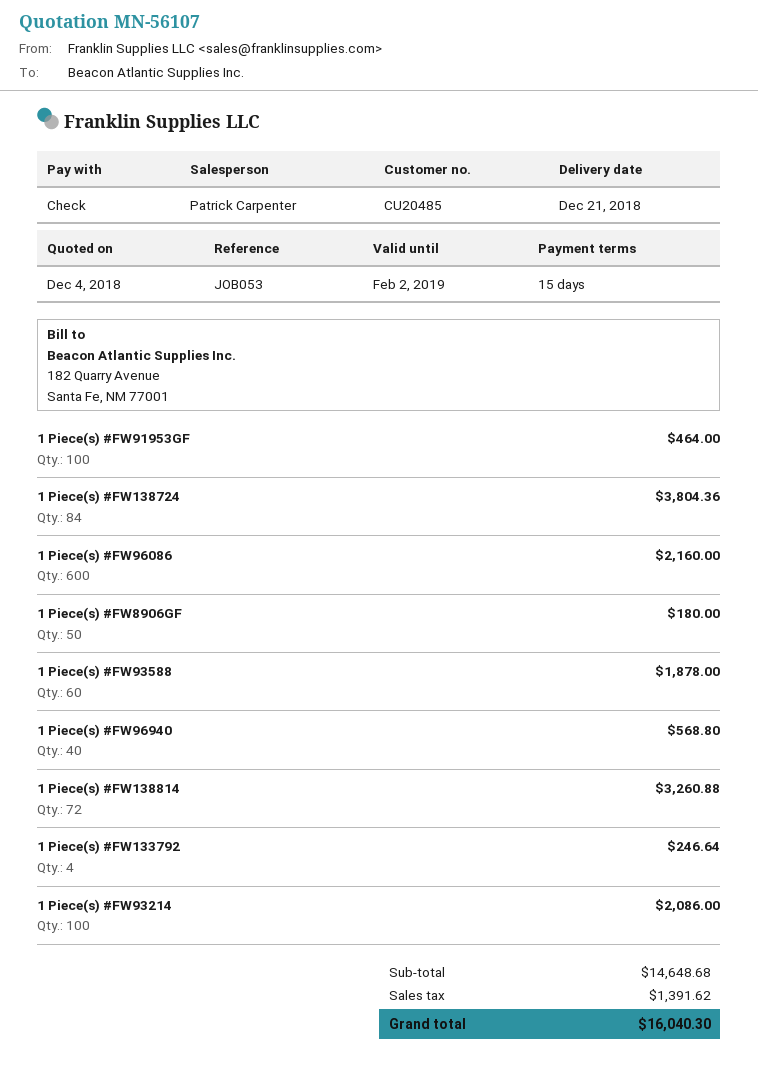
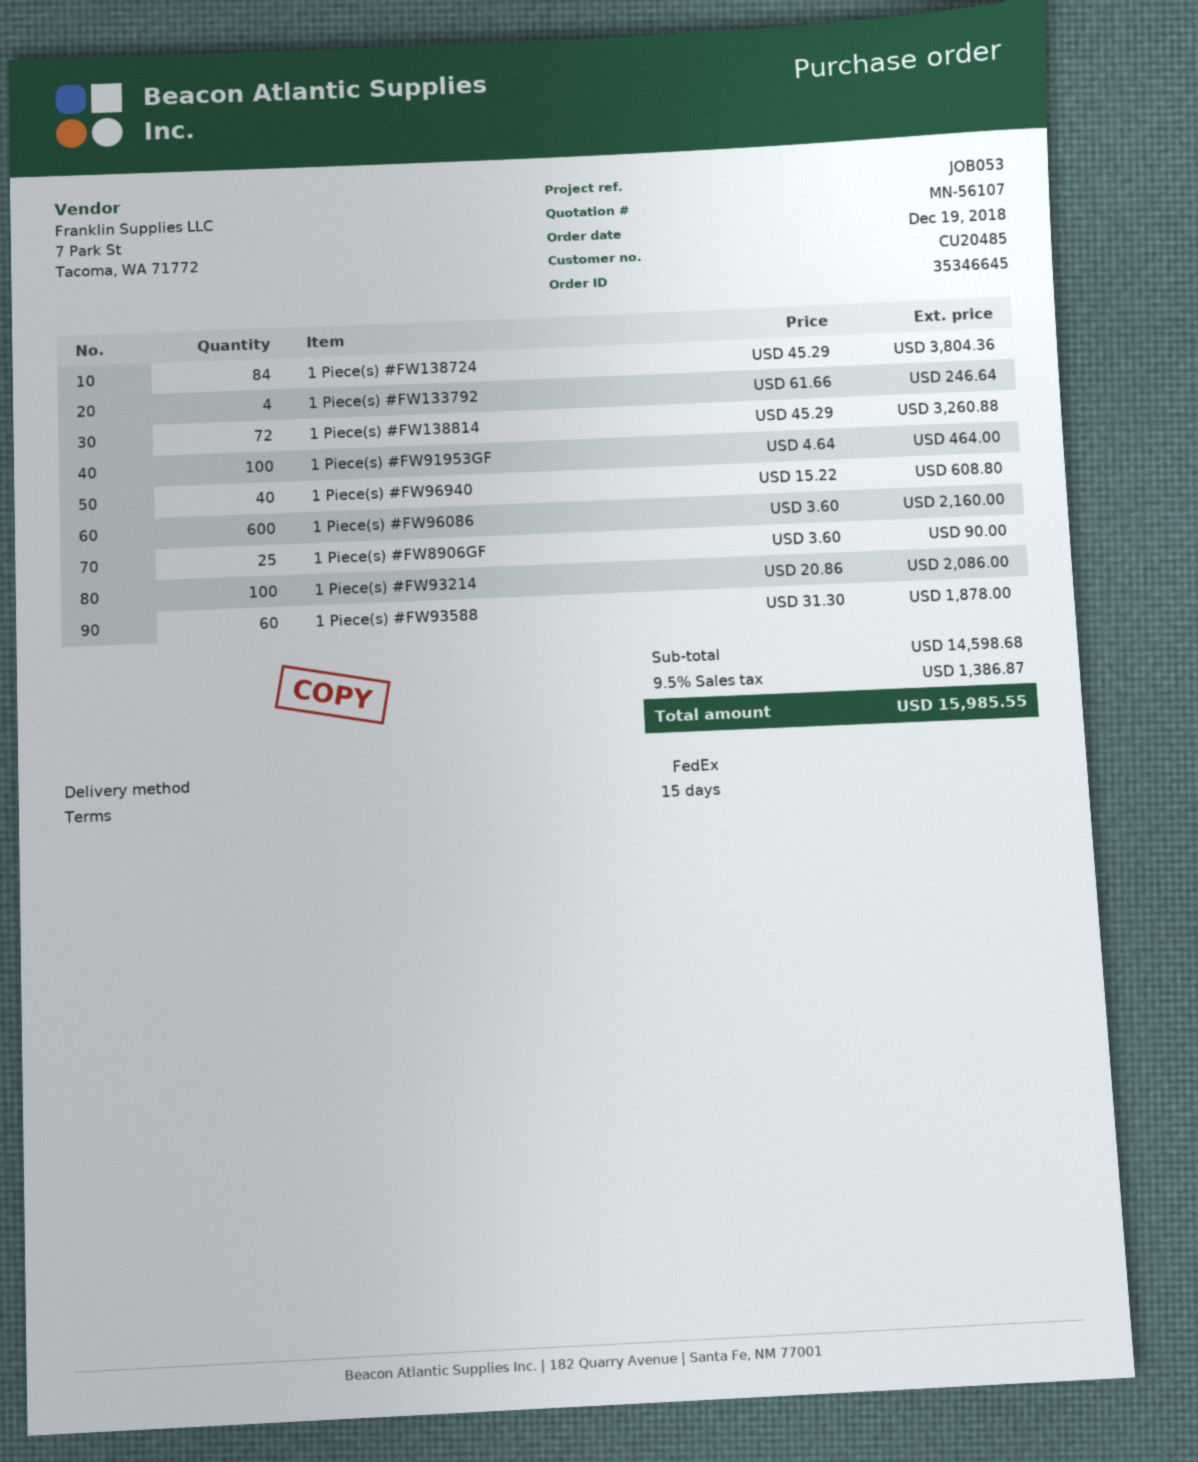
1 Piece(s) #FW8906GF: 50 for 180.00 -> 25 for 90.00
1 Piece(s) #FW96940: 40 for 568.80 -> 40 for 608.80
subtotal: 14648.68 -> 14598.68
tax: 1391.62 -> 1386.87
total: 16040.30 -> 15985.55

